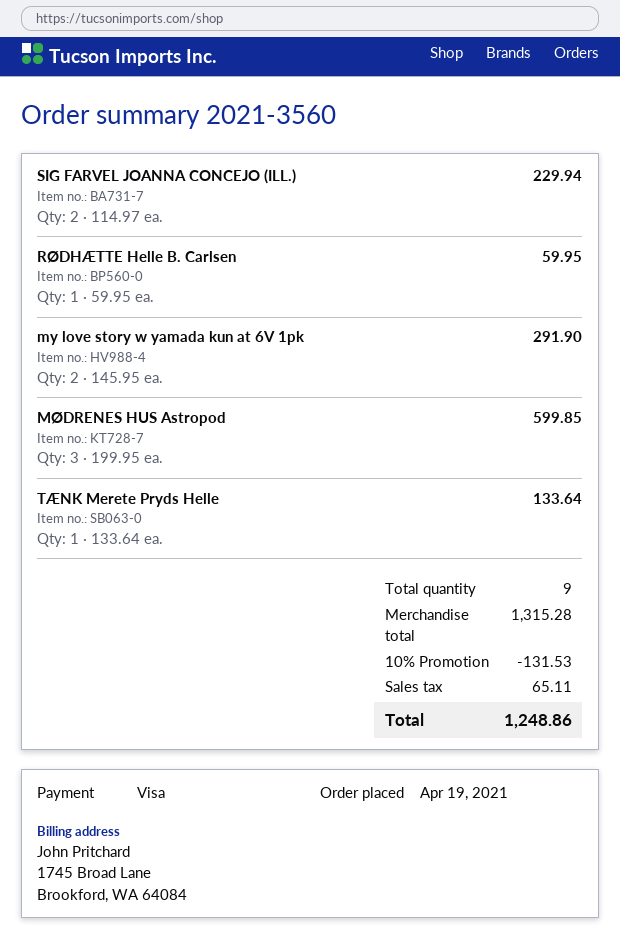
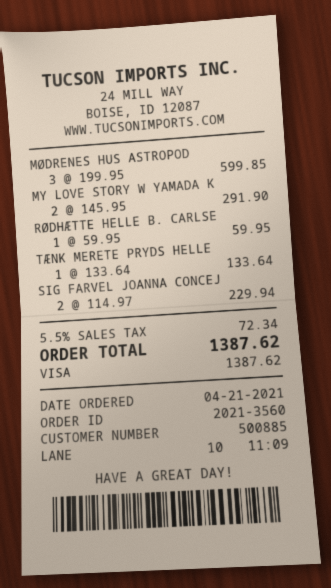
order date: 2021-04-19 -> 2021-04-21
discount: 10% = 131.53 -> none
tax: 65.11 -> 72.34
total: 1248.86 -> 1387.62

